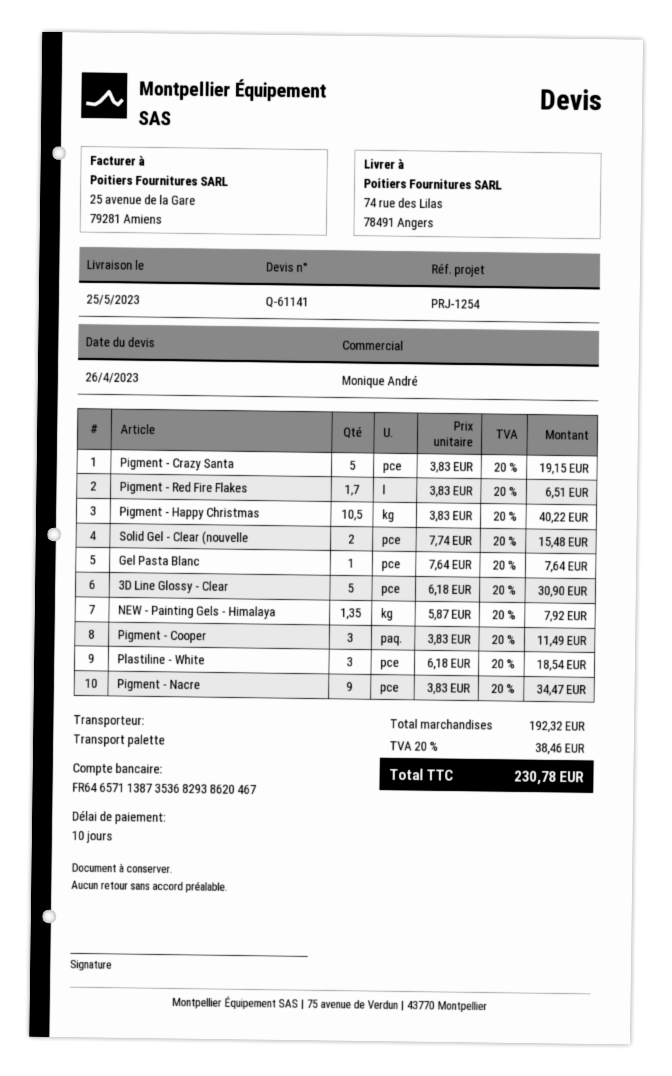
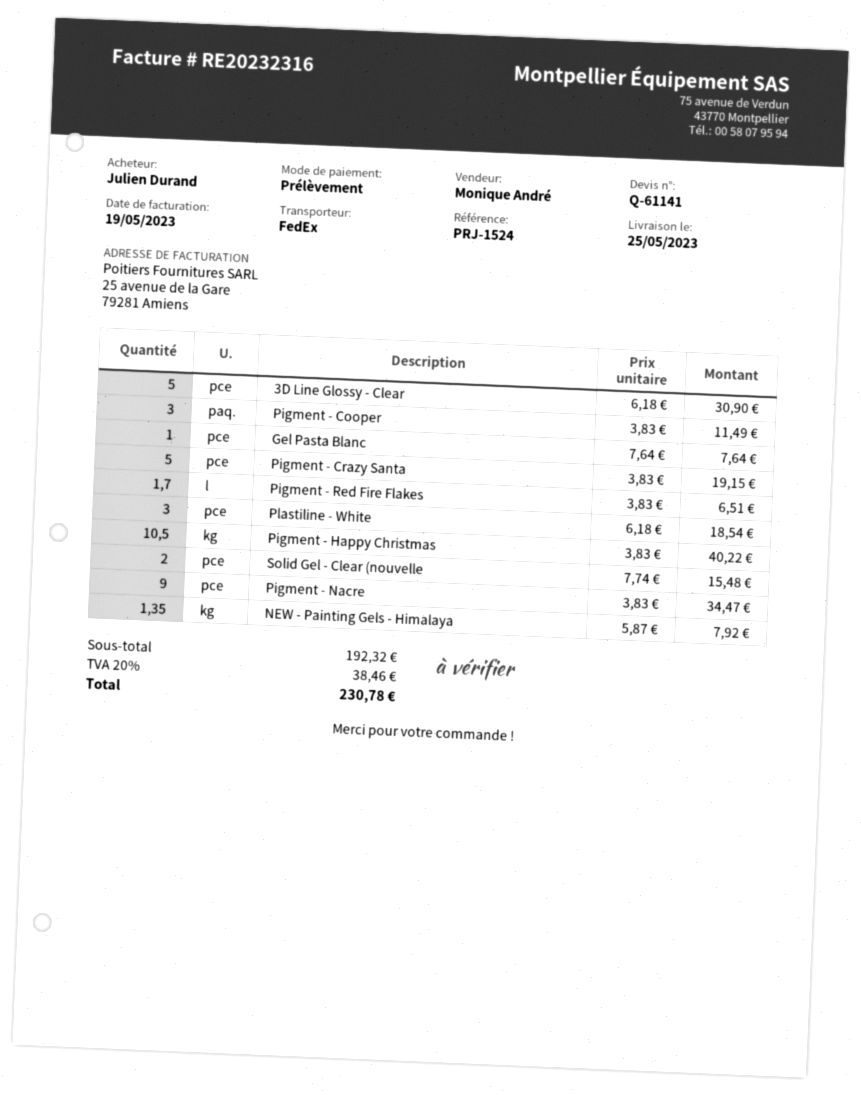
reference: PRJ-1254 -> PRJ-1524
shipping method: pallet freight -> FedEx

